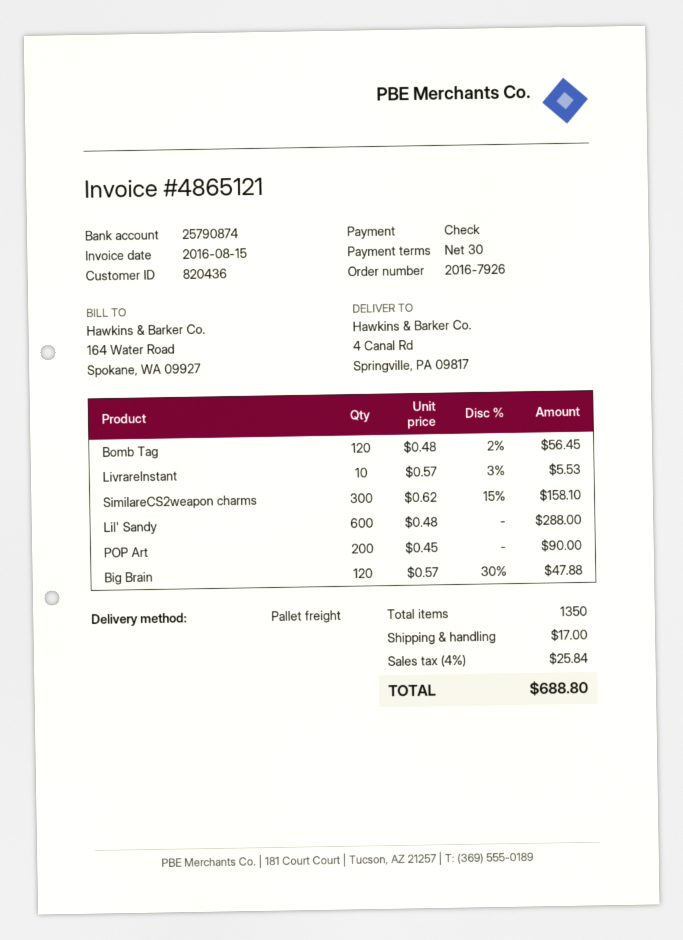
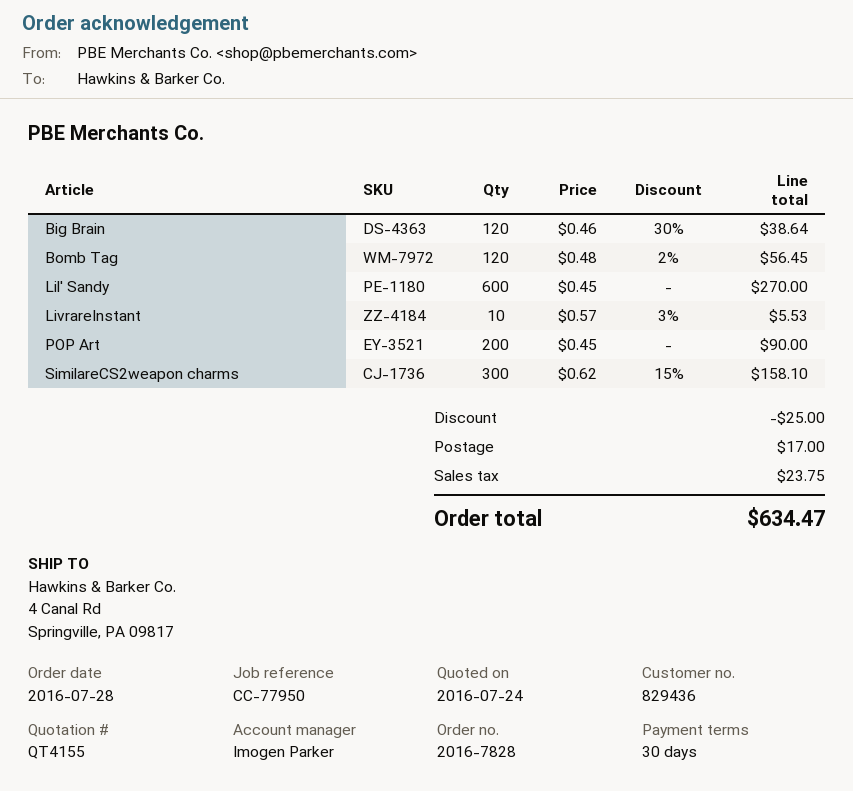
order number: 2016-7926 -> 2016-7828
customer number: 820436 -> 829436
Lil' Sandy: 600 x 0.48 = 288.00 -> 600 x 0.45 = 270.00
Big Brain: 120 x 0.57 - 30% = 47.88 -> 120 x 0.46 - 30% = 38.64
discount: none -> 25.00
tax: 25.84 -> 23.75
total: 688.80 -> 634.47

